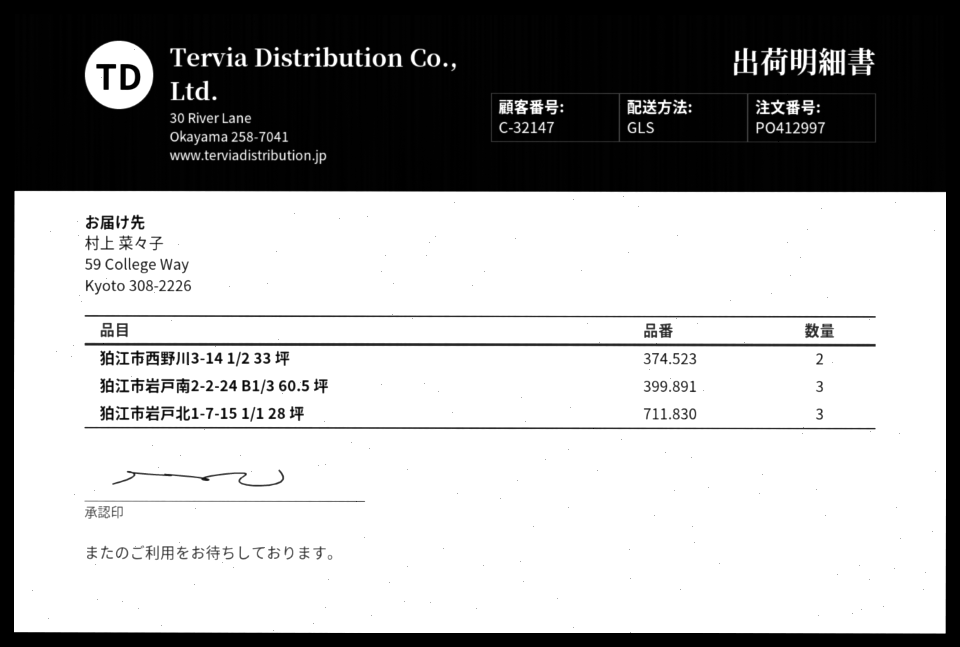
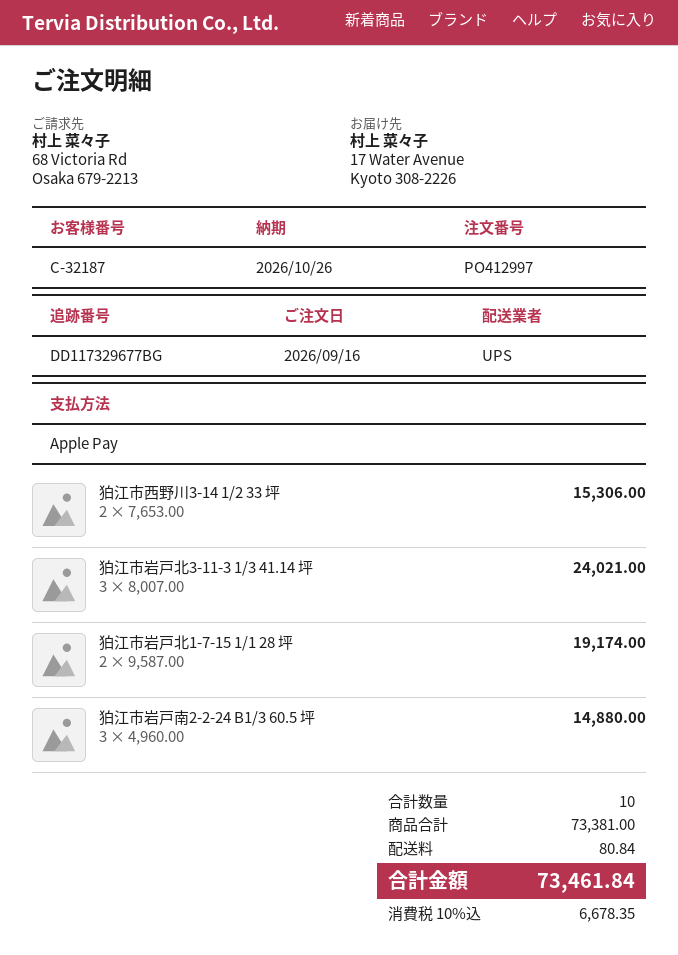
customer number: C-32147 -> C-32187
shipping method: GLS -> UPS
ship to: 59 College Way, Kyoto 308-2226 -> 17 Water Avenue, Kyoto 308-2226
狛江市岩戸北1-7-15 1/1 28 坪: 3 -> 2
狛江市岩戸北3-11-3 1/3 41.14 坪: none -> 3

